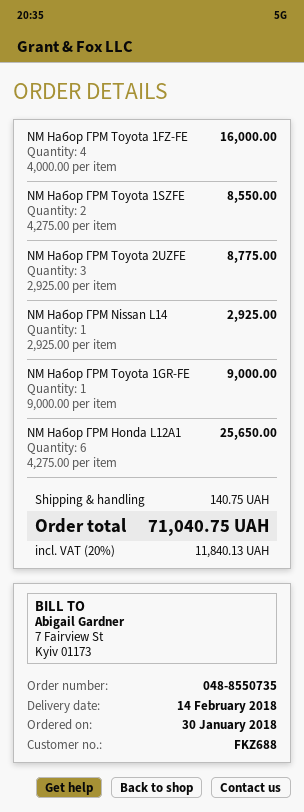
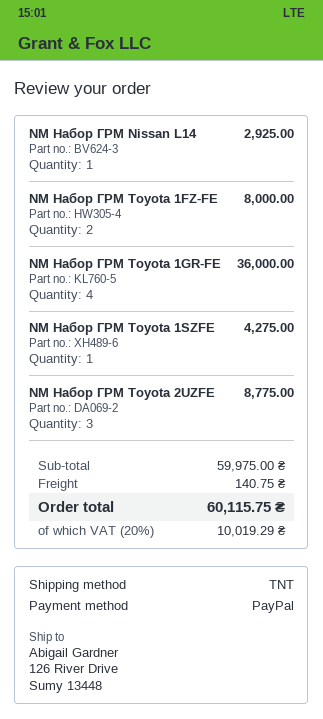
NM Набор ГРМ Toyota 1FZ-FE: 4 for 16000.00 -> 2 for 8000.00
NM Набор ГРМ Toyota 1SZFE: 2 for 8550.00 -> 1 for 4275.00
NM Набор ГРМ Toyota 1GR-FE: 1 for 9000.00 -> 4 for 36000.00
NM Набор ГРМ Honda L12A1: 6 for 25650.00 -> none
tax: 20% = 11840.13 -> 20% = 10019.29
total: 71040.75 -> 60115.75

